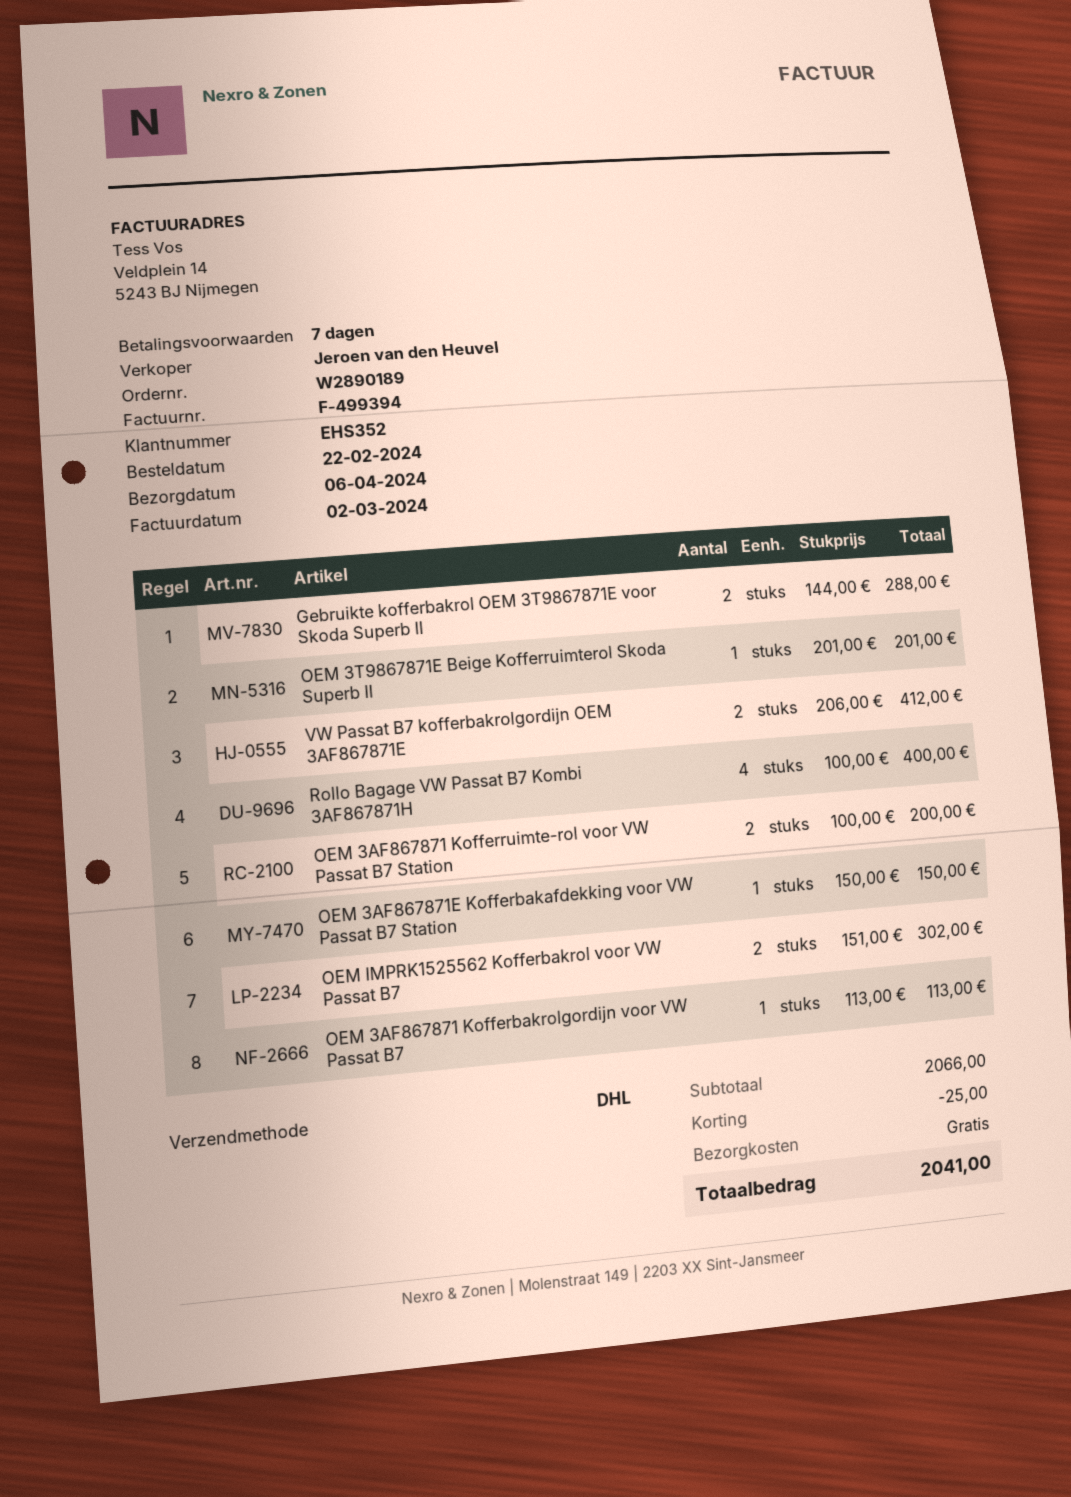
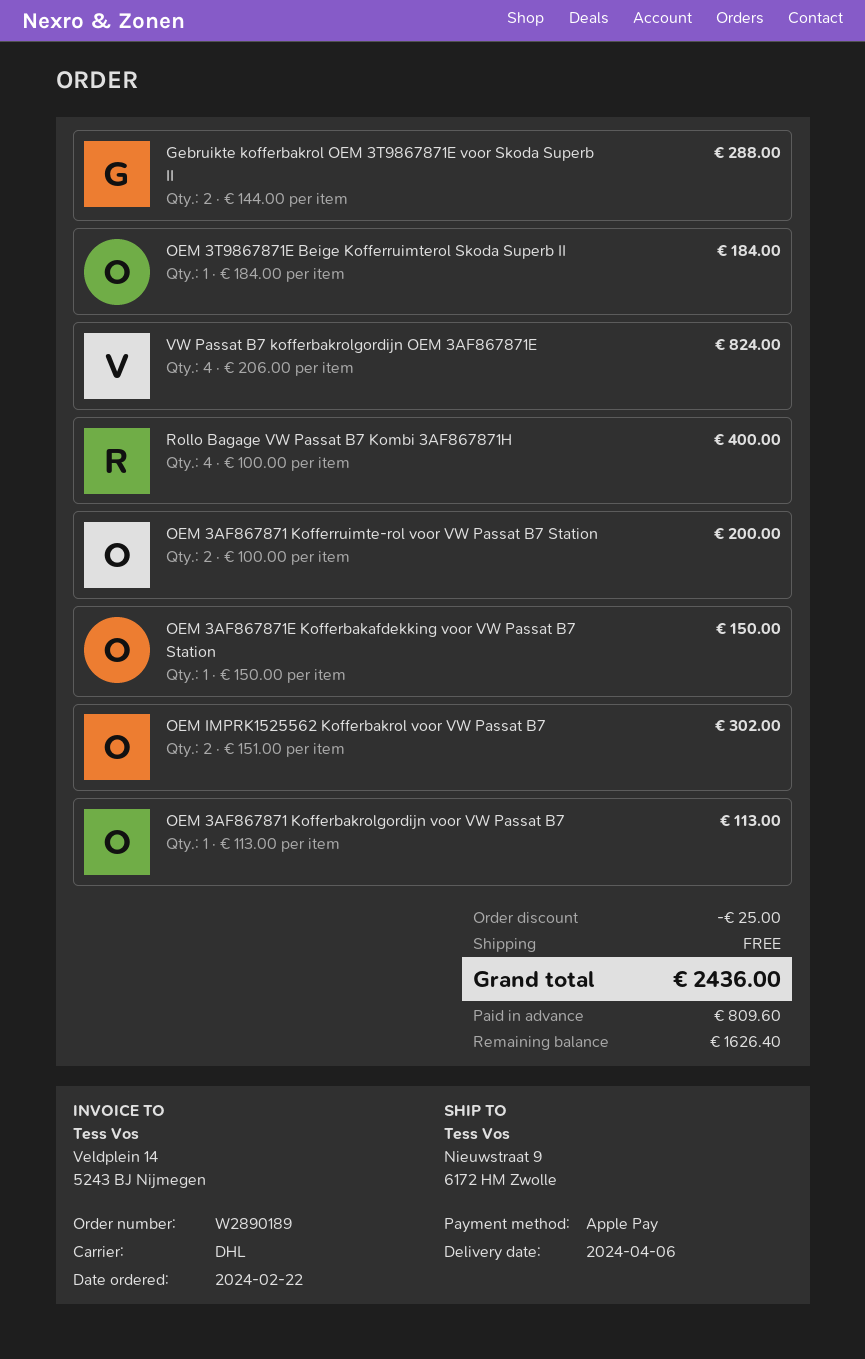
OEM 3T9867871E Beige Kofferruimterol Skoda Superb II: 1 x 201.00 = 201.00 -> 1 x 184.00 = 184.00
VW Passat B7 kofferbakrolgordijn OEM 3AF867871E: 2 x 206.00 = 412.00 -> 4 x 206.00 = 824.00
total: 2041.00 -> 2436.00

